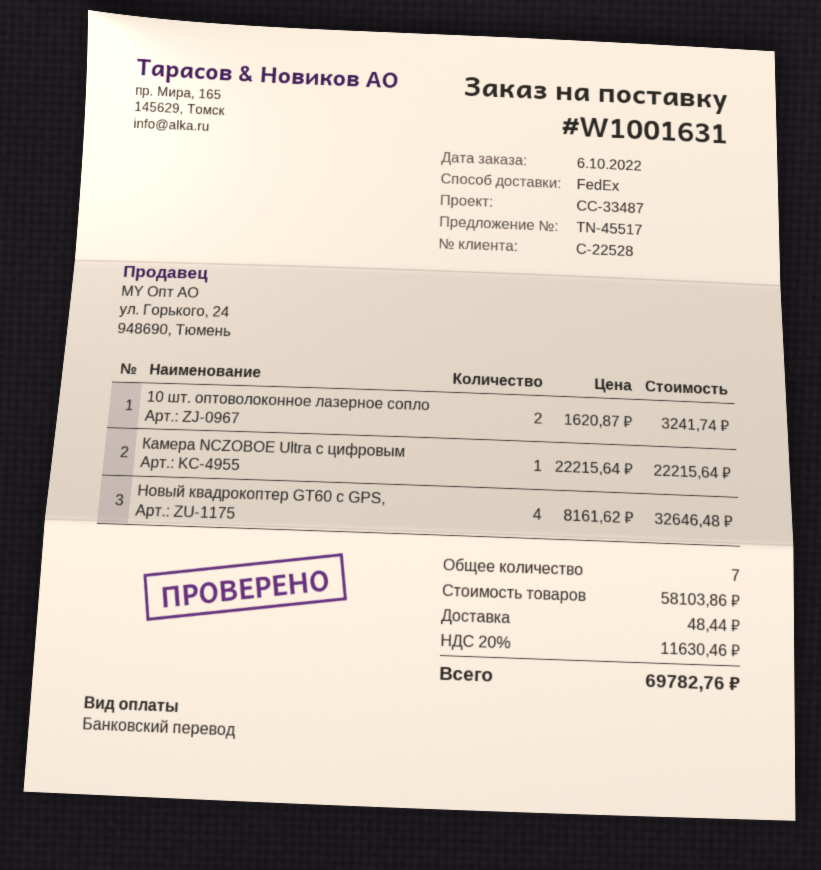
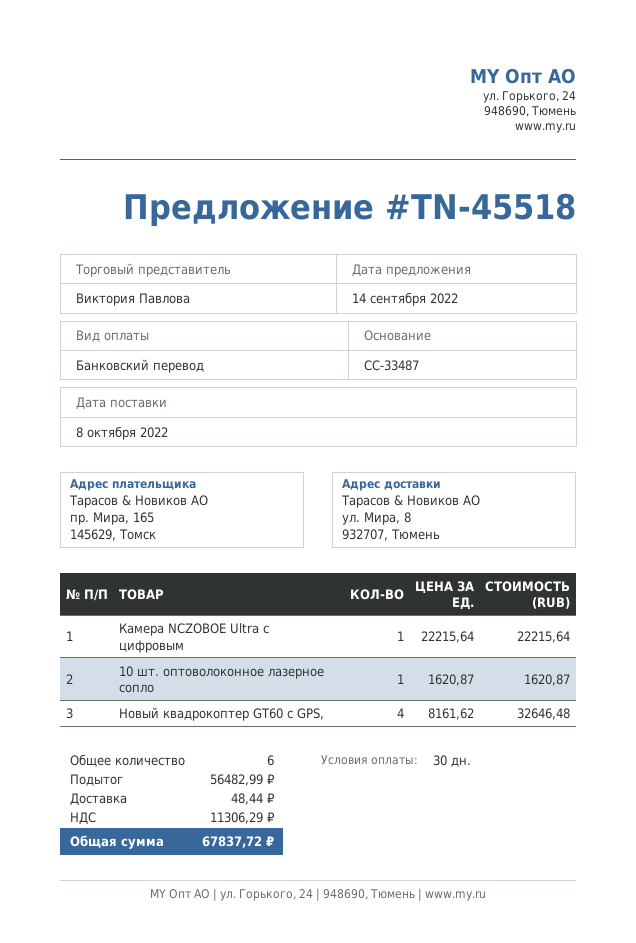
quote number: TN-45517 -> TN-45518
10 шт. оптоволоконное лазерное сопло: 2 x 1620.87 = 3241.74 -> 1 x 1620.87 = 1620.87
total quantity: 7 -> 6
subtotal: 58103.86 -> 56482.99
tax: 11630.46 -> 11306.29
total: 69782.76 -> 67837.72

